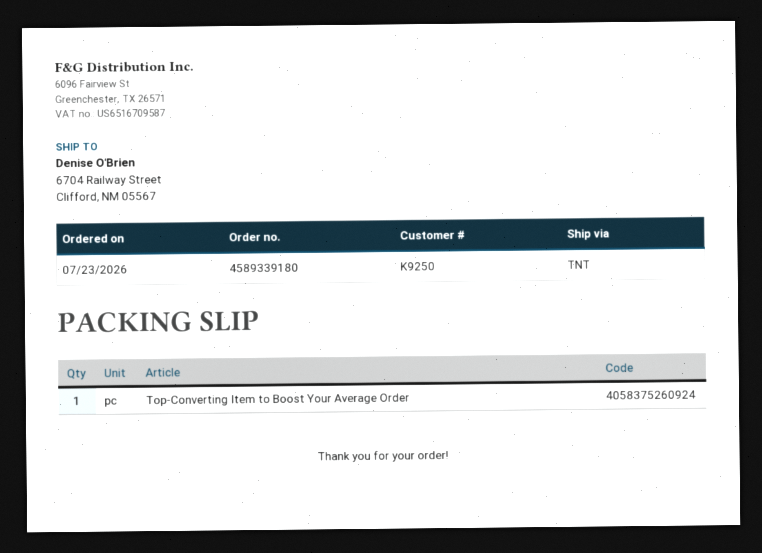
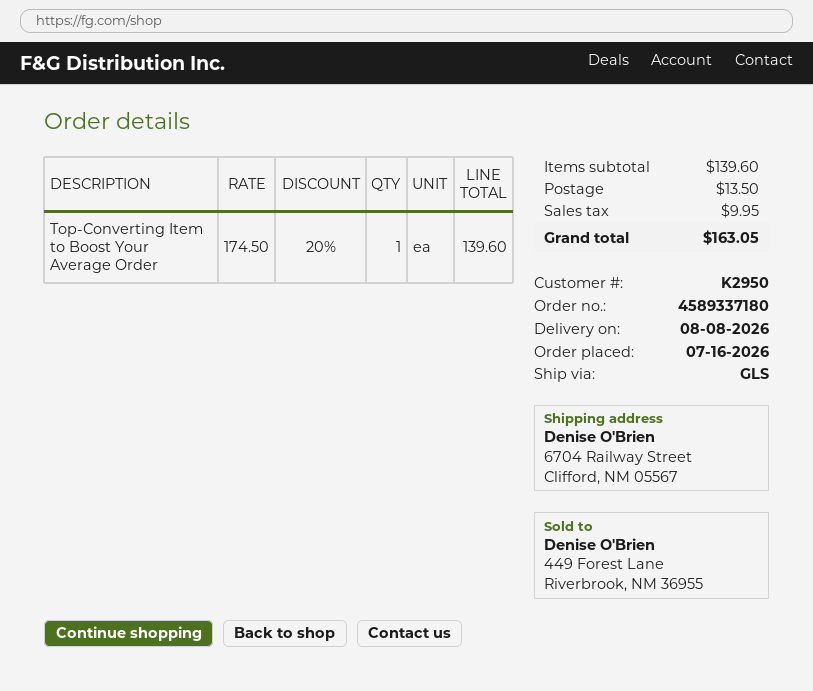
order number: 4589339180 -> 4589337180
order date: 2026-07-23 -> 2026-07-16
customer number: K9250 -> K2950
shipping method: TNT -> GLS

